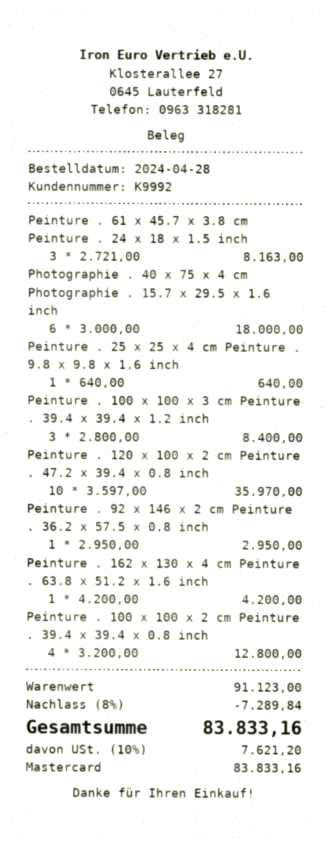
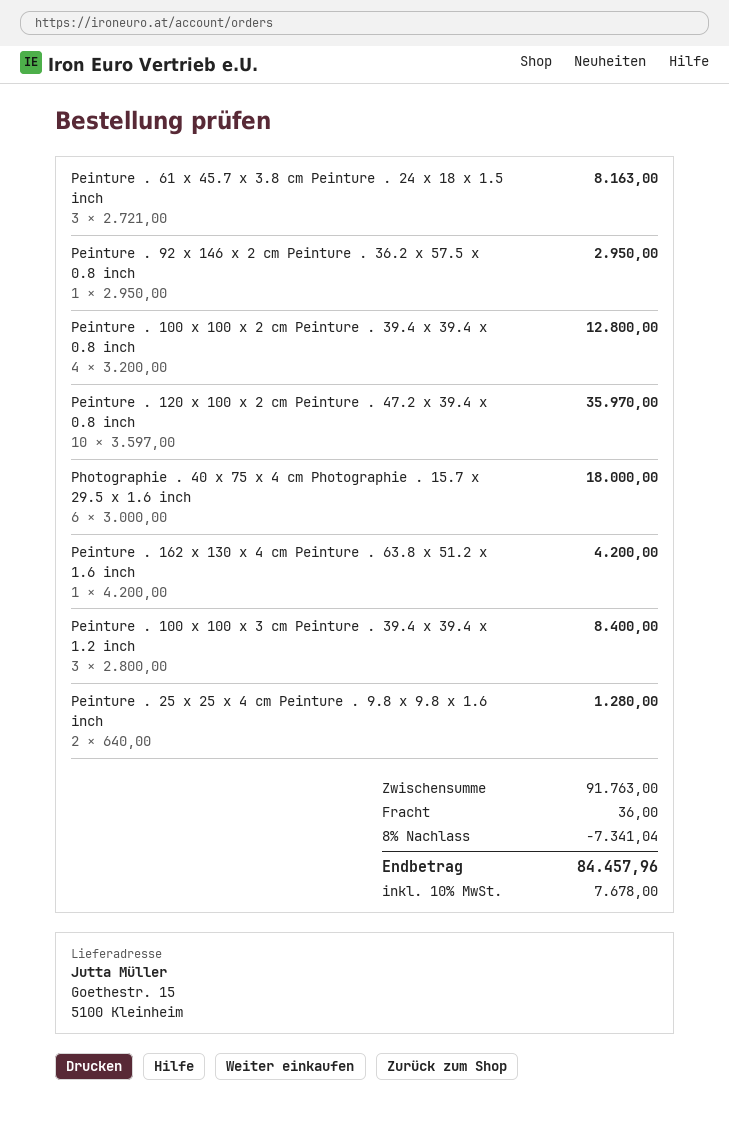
Peinture . 25 x 25 x 4 cm Peinture . 9.8 x 9.8 x 1.6 inch: 1 x 640.00 = 640.00 -> 2 x 640.00 = 1280.00
subtotal: 91123.00 -> 91763.00
discount: 8% = 7289.84 -> 8% = 7341.04
shipping: none -> 36.00
tax: 10% = 7621.20 -> 10% = 7678.00
total: 83833.16 -> 84457.96

